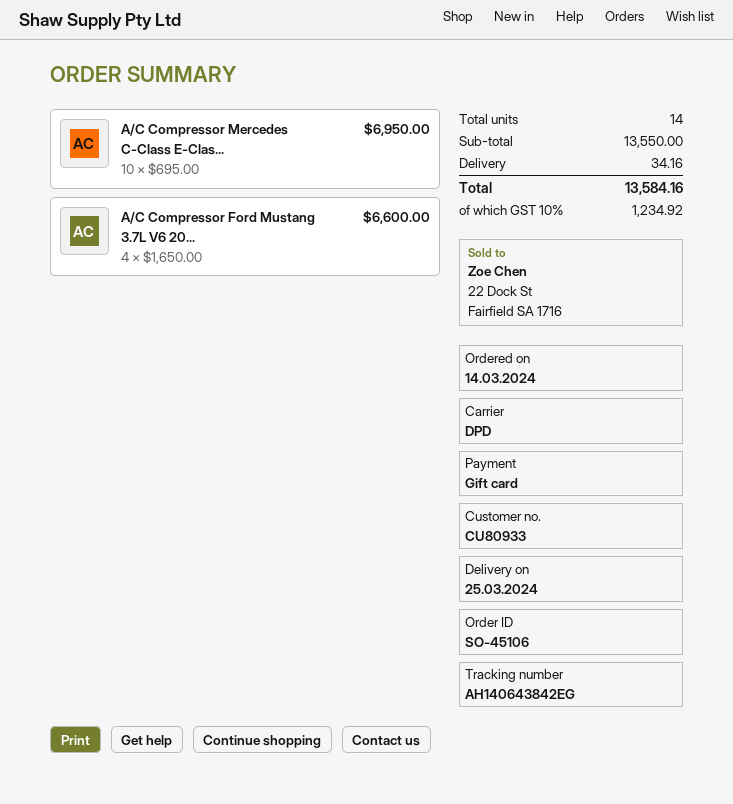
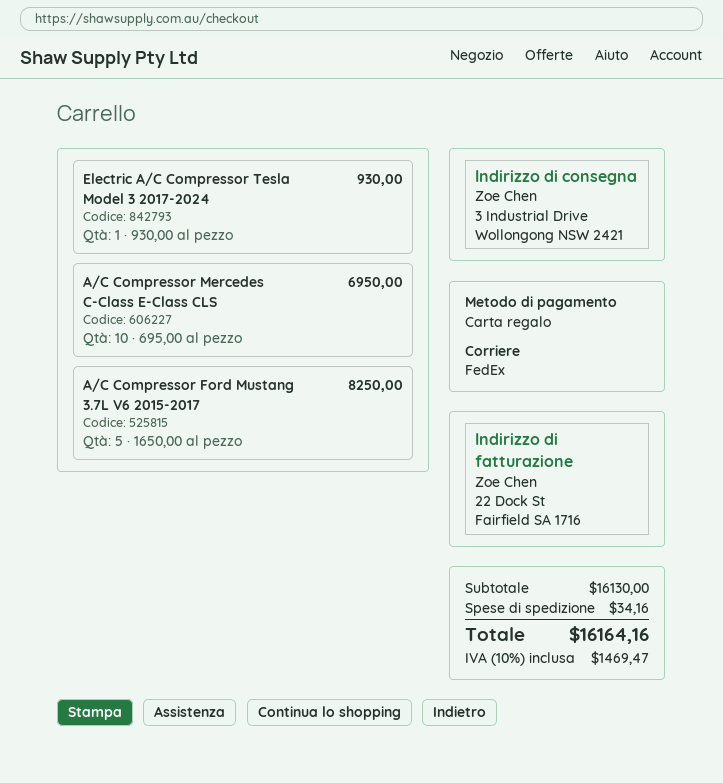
shipping method: DPD -> FedEx
A/C Compressor Ford Mustang 3.7L V6 20...: 4 x 1650.00 = 6600.00 -> 5 x 1650.00 = 8250.00
Electric A/C Compressor Tesla Model 3 2017-2024: none -> 1 x 930.00 = 930.00
subtotal: 13550.00 -> 16130.00
tax: 10% = 1234.92 -> 10% = 1469.47
total: 13584.16 -> 16164.16

